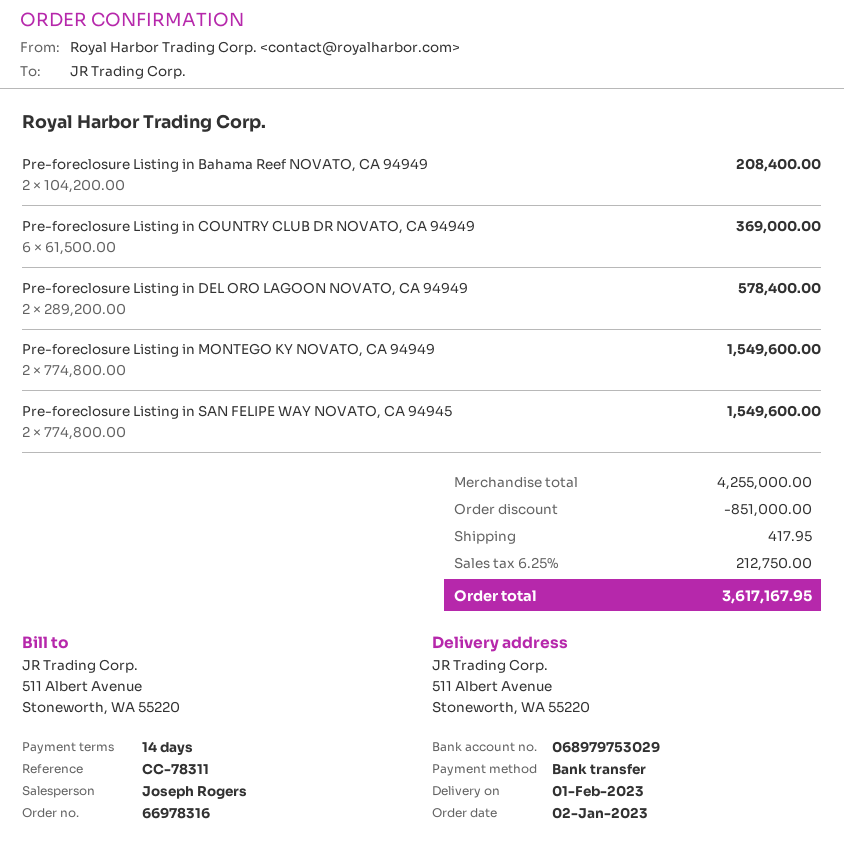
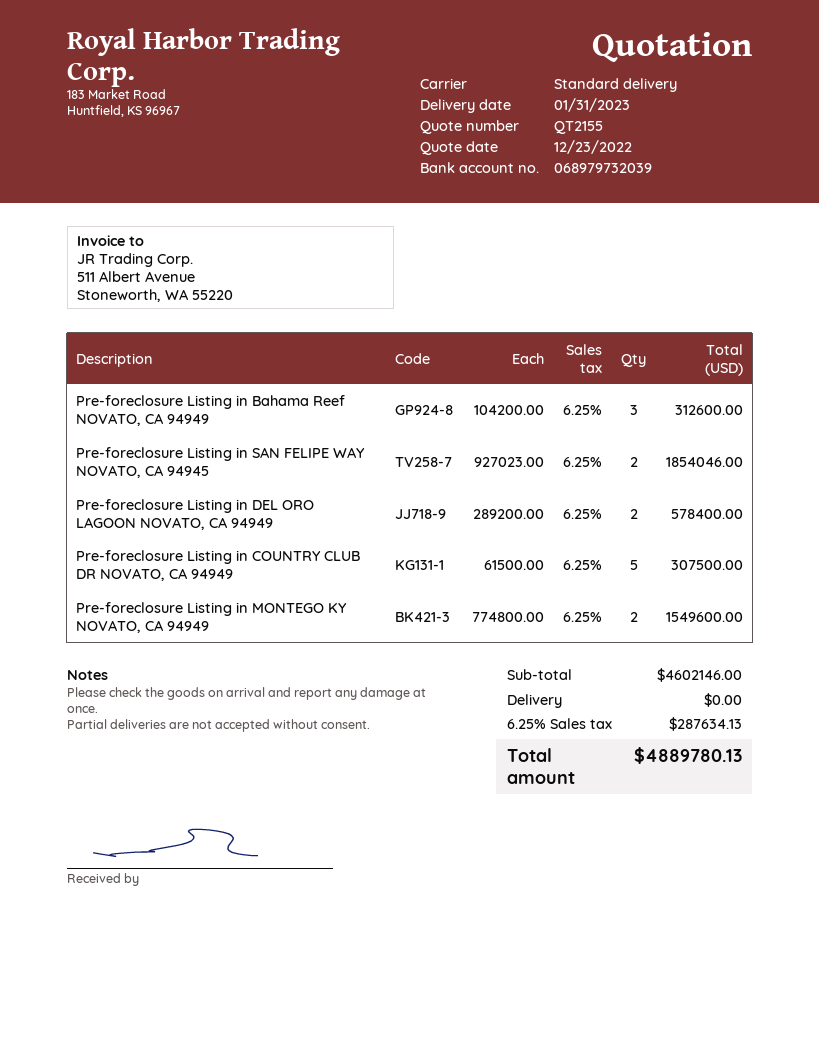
delivery date: 2023-02-01 -> 2023-01-31
bank account: 068979753029 -> 068979732039
Pre-foreclosure Listing in Bahama Reef NOVATO, CA 94949: 2 x 104200.00 = 208400.00 -> 3 x 104200.00 = 312600.00
Pre-foreclosure Listing in COUNTRY CLUB DR NOVATO, CA 94949: 6 x 61500.00 = 369000.00 -> 5 x 61500.00 = 307500.00
Pre-foreclosure Listing in SAN FELIPE WAY NOVATO, CA 94945: 2 x 774800.00 = 1549600.00 -> 2 x 927023.00 = 1854046.00
subtotal: 4255000.00 -> 4602146.00
discount: 851000.00 -> none
shipping: 417.95 -> 0.00
tax: 6.25% = 212750.00 -> 6.25% = 287634.13
total: 3617167.95 -> 4889780.13

